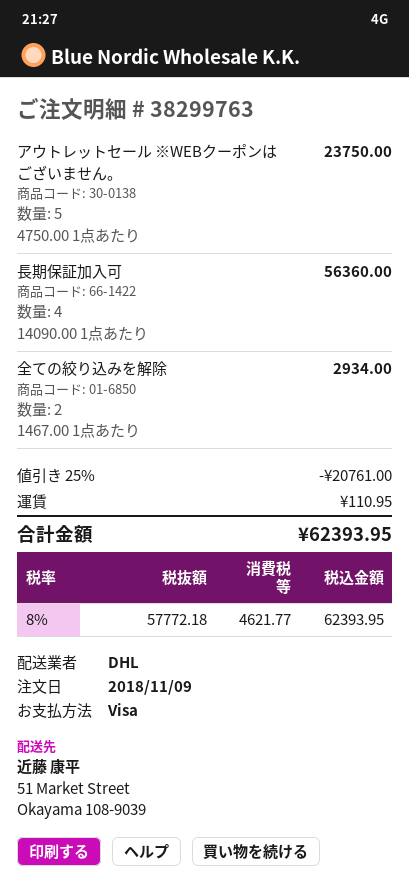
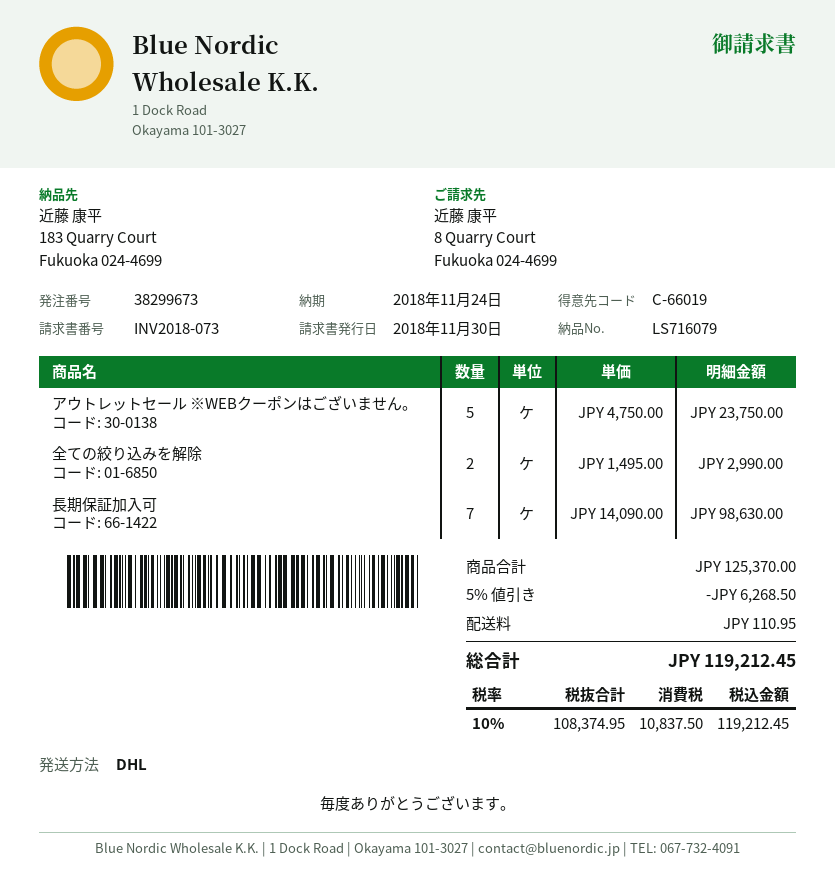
order number: 38299763 -> 38299673
ship to: 51 Market Street, Okayama 108-9039 -> 183 Quarry Court, Fukuoka 024-4699
長期保証加入可: 4 x 14090.00 = 56360.00 -> 7 x 14090.00 = 98630.00
全ての絞り込みを解除: 2 x 1467.00 = 2934.00 -> 2 x 1495.00 = 2990.00
discount: 25% = 20761.00 -> 5% = 6268.50
net: 57772.18 -> 108374.95
tax: 8% = 4621.77 -> 10% = 10837.50
total: 62393.95 -> 119212.45

